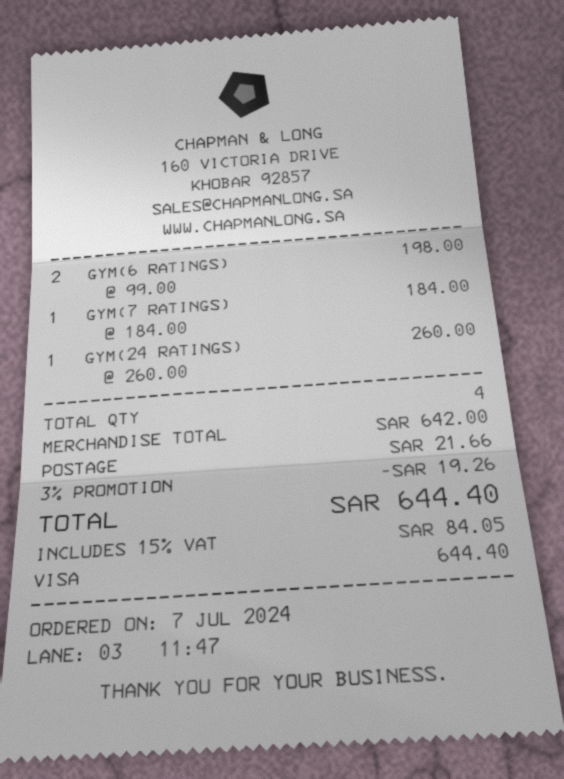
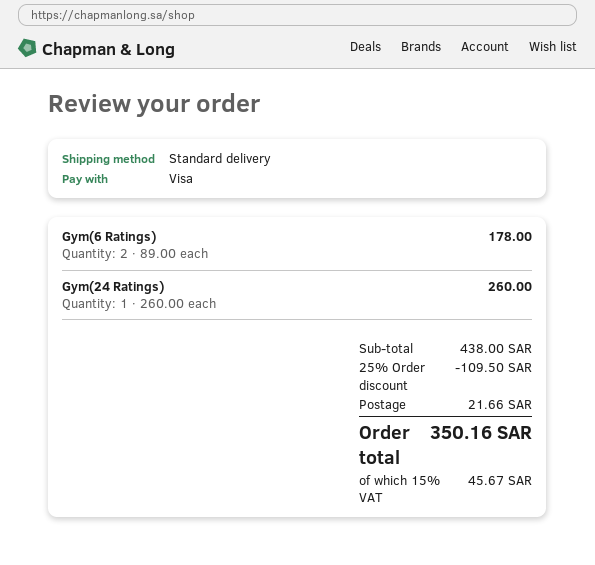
GYM(6 RATINGS): 2 x 99.00 = 198.00 -> 2 x 89.00 = 178.00
GYM(7 RATINGS): 1 x 184.00 = 184.00 -> none
subtotal: 642.00 -> 438.00
discount: 3% = 19.26 -> 25% = 109.50
tax: 15% = 84.05 -> 15% = 45.67
total: 644.40 -> 350.16

